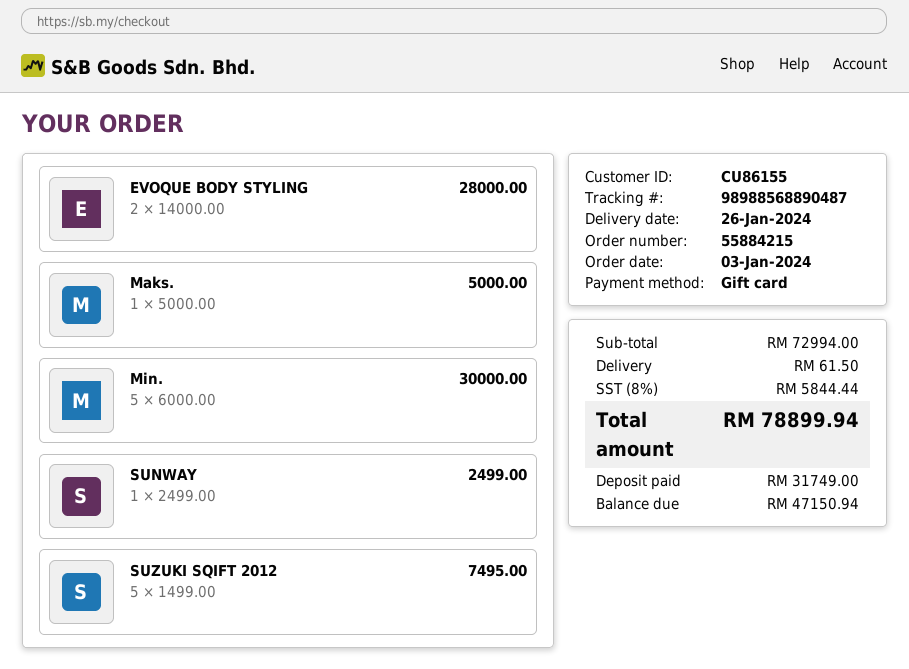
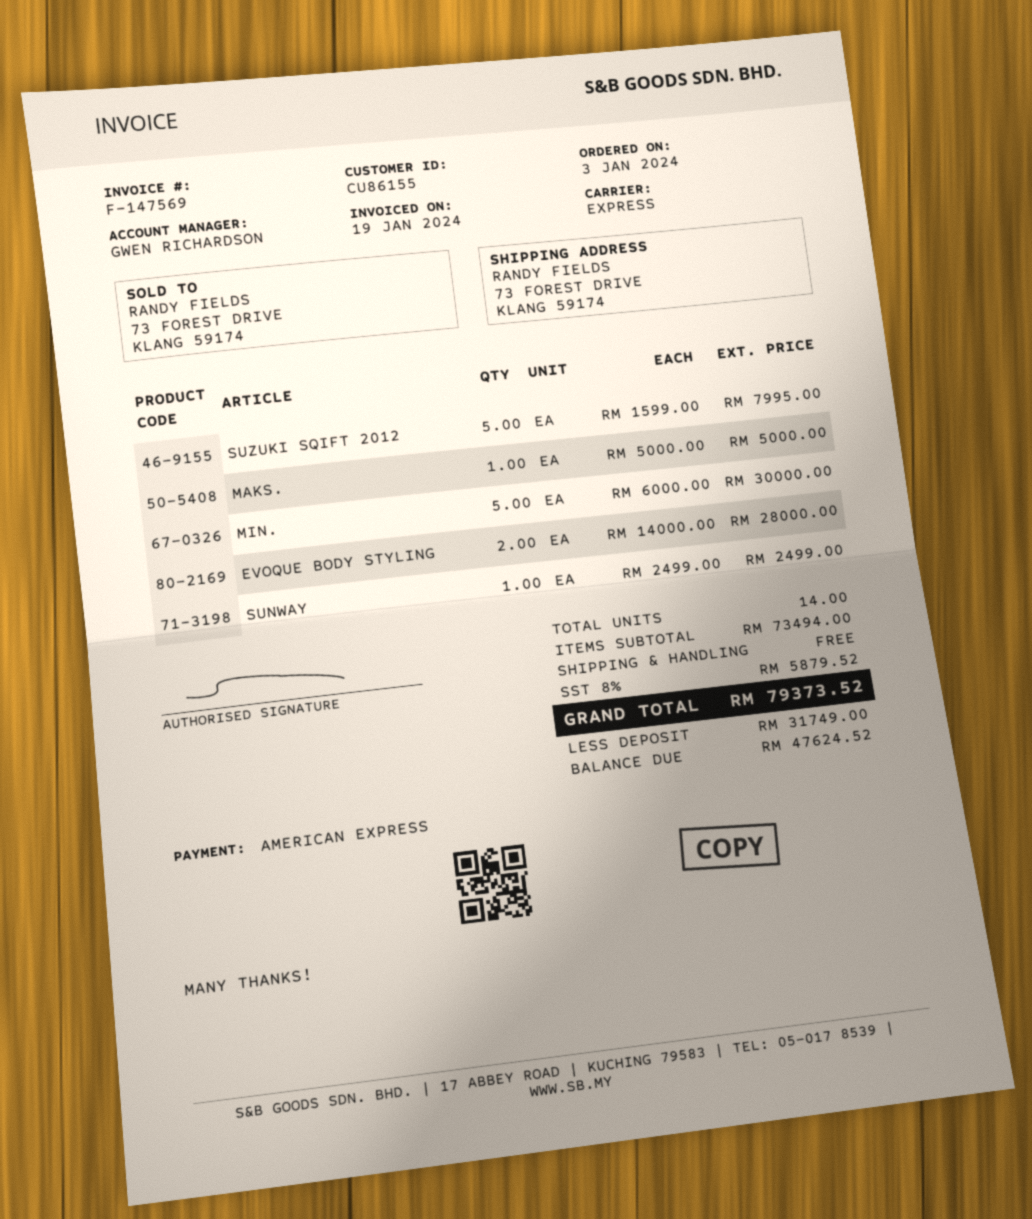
payment method: gift card -> American Express
SUZUKI SQIFT 2012: 5 x 1499.00 = 7495.00 -> 5 x 1599.00 = 7995.00
subtotal: 72994.00 -> 73494.00
shipping: 61.50 -> 0.00
tax: 8% = 5844.44 -> 8% = 5879.52
total: 78899.94 -> 79373.52
balance: 47150.94 -> 47624.52

